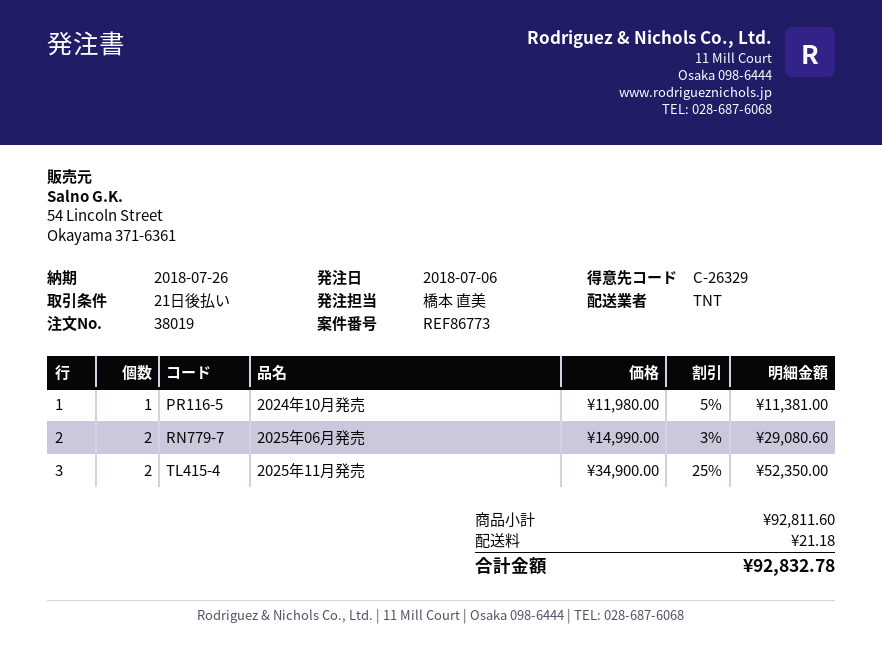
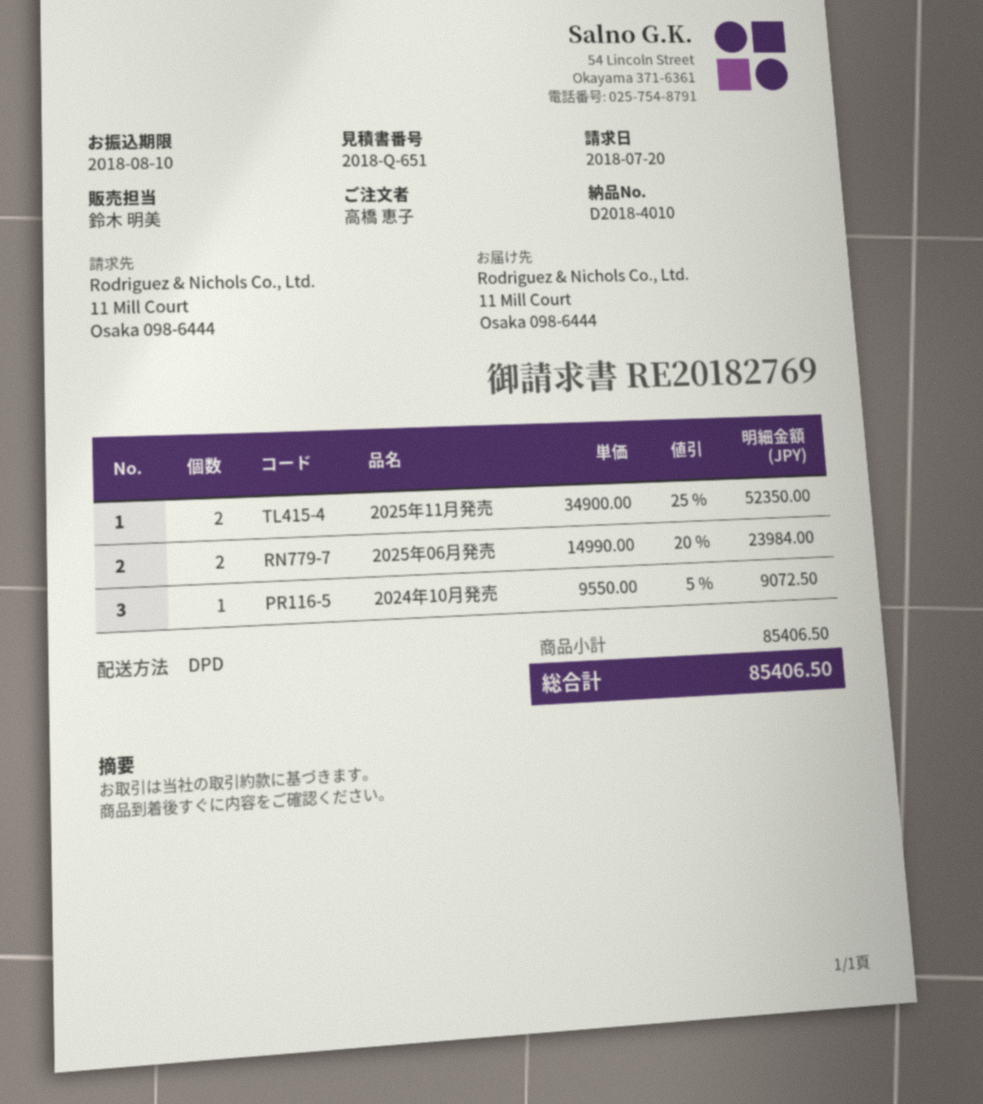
ordered by: 橋本 直美 -> 高橋 恵子
shipping method: TNT -> DPD
2024年10月発売: 1 x 11980.00 - 5% = 11381.00 -> 1 x 9550.00 - 5% = 9072.50
2025年06月発売: 2 x 14990.00 - 3% = 29080.60 -> 2 x 14990.00 - 20% = 23984.00
subtotal: 92811.60 -> 85406.50
shipping: 21.18 -> none
total: 92832.78 -> 85406.50

